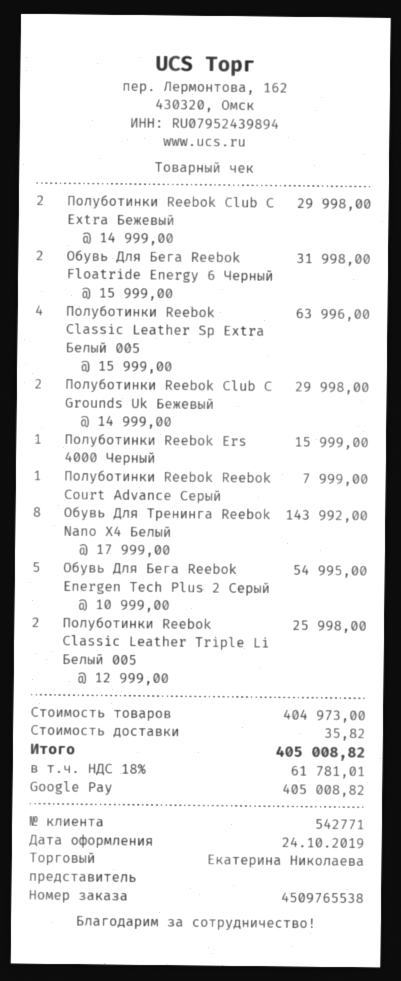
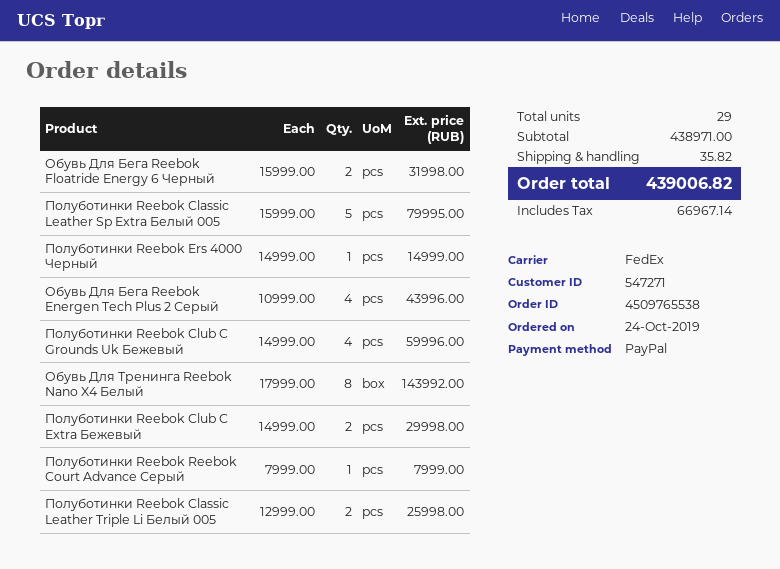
customer number: 542771 -> 547271
payment method: Google Pay -> PayPal
Полуботинки Reebok Classic Leather Sp Extra Белый 005: 4 x 15999.00 = 63996.00 -> 5 x 15999.00 = 79995.00
Полуботинки Reebok Club C Grounds Uk Бежевый: 2 x 14999.00 = 29998.00 -> 4 x 14999.00 = 59996.00
Полуботинки Reebok Ers 4000 Черный: 1 x 15999.00 = 15999.00 -> 1 x 14999.00 = 14999.00
Обувь Для Бега Reebok Energen Tech Plus 2 Серый: 5 x 10999.00 = 54995.00 -> 4 x 10999.00 = 43996.00
subtotal: 404973.00 -> 438971.00
tax: 61781.01 -> 66967.14
total: 405008.82 -> 439006.82

